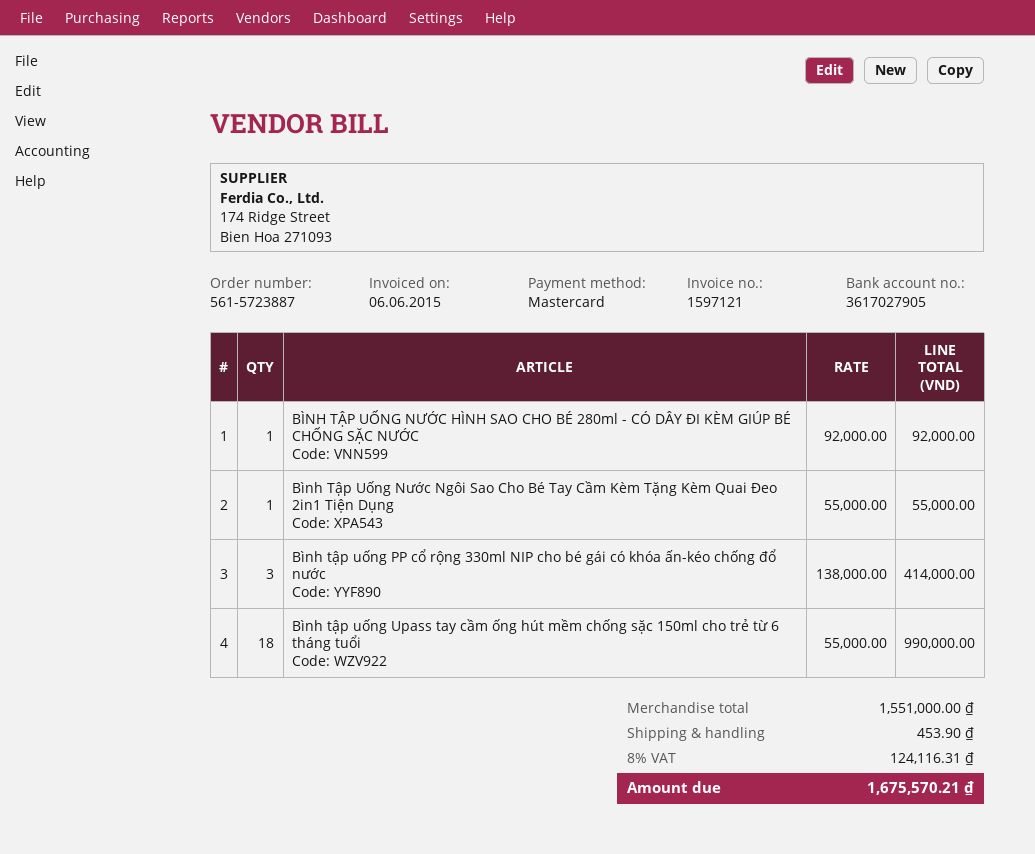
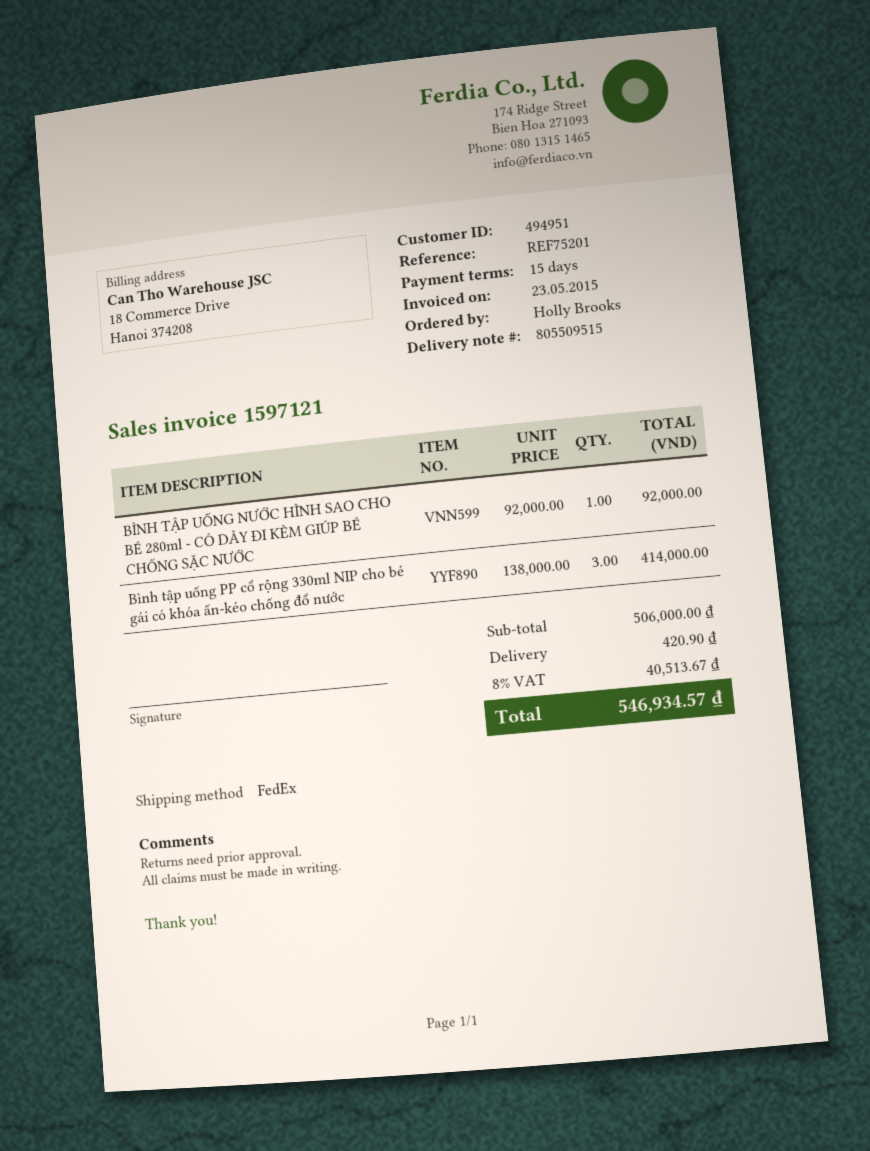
invoice date: 2015-06-06 -> 2015-05-23
Bình Tập Uống Nước Ngôi Sao Cho Bé Tay Cầm Kèm Tặng Kèm Quai Đeo 2in1 Tiện Dụng: 1 x 55000.00 = 55000.00 -> none
Bình tập uống Upass tay cầm ống hút mềm chống sặc 150ml cho trẻ từ 6 tháng tuổi: 18 x 55000.00 = 990000.00 -> none
subtotal: 1551000.00 -> 506000.00
shipping: 453.90 -> 420.90
tax: 8% = 124116.31 -> 8% = 40513.67
total: 1675570.21 -> 546934.57

